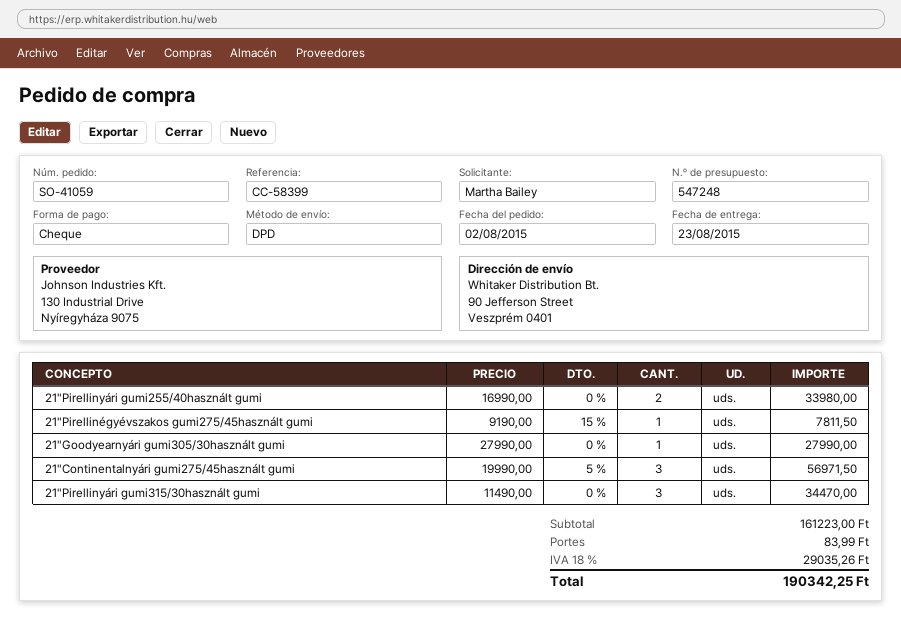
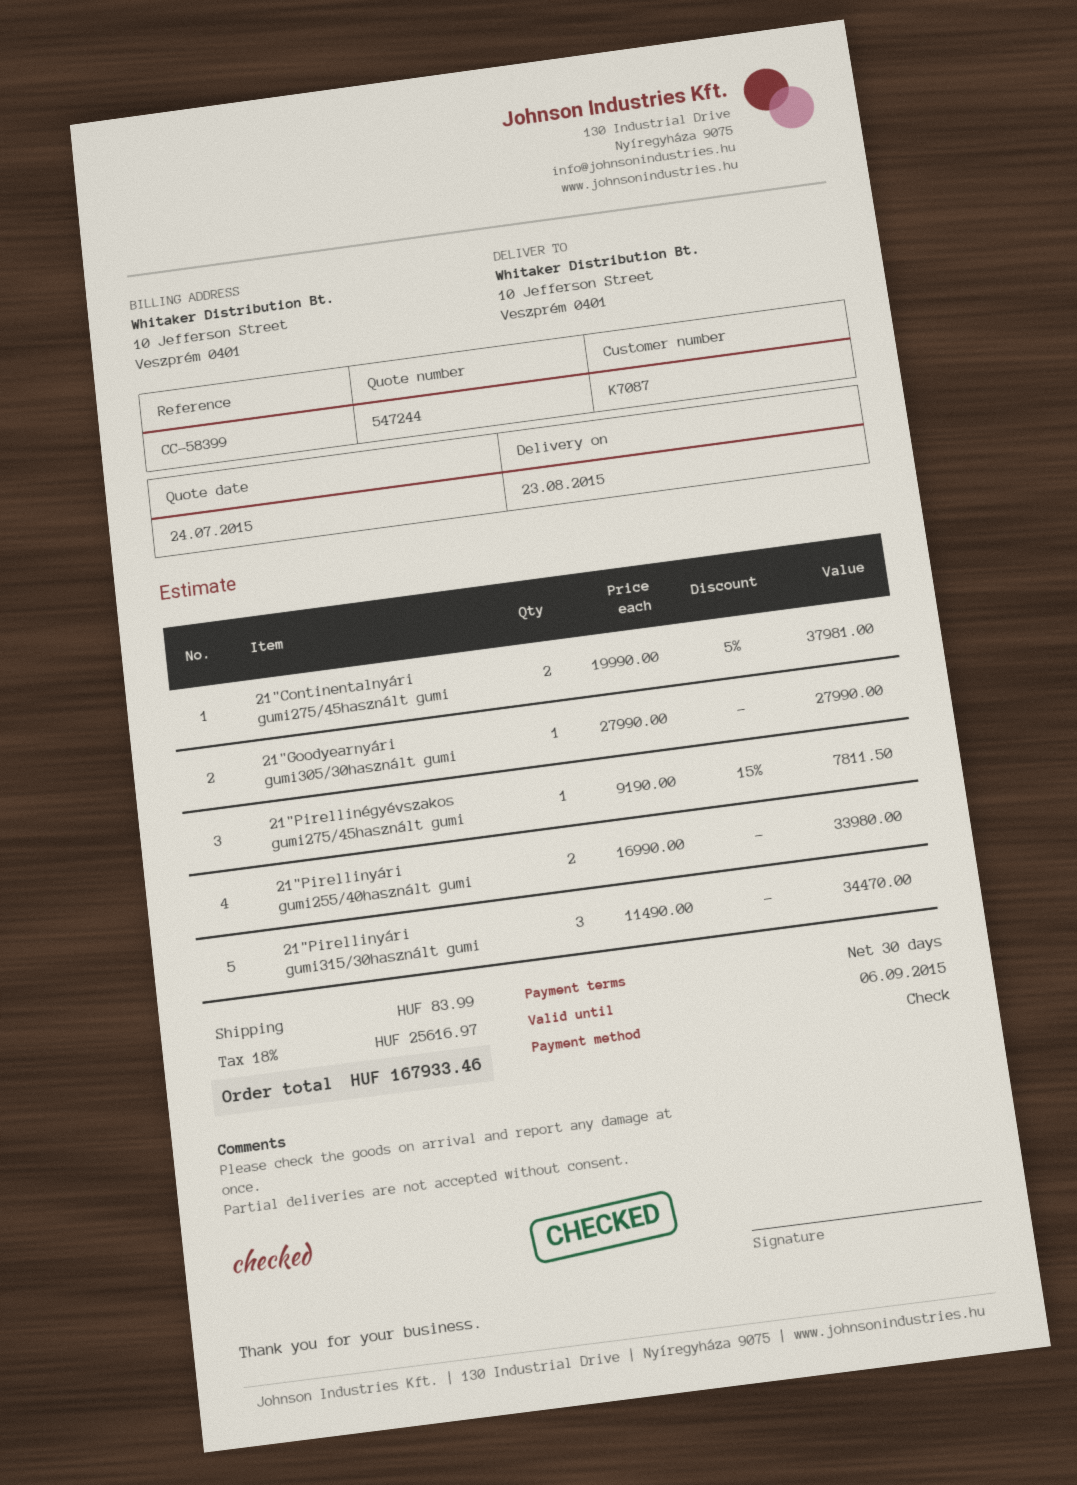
quote number: 547248 -> 547244
ship to: 90 Jefferson Street, Veszprém 0401 -> 10 Jefferson Street, Veszprém 0401
21"Continentalnyári gumi275/45használt gumi: 3 x 19990.00 - 5% = 56971.50 -> 2 x 19990.00 - 5% = 37981.00
tax: 18% = 29035.26 -> 18% = 25616.97
total: 190342.25 -> 167933.46

